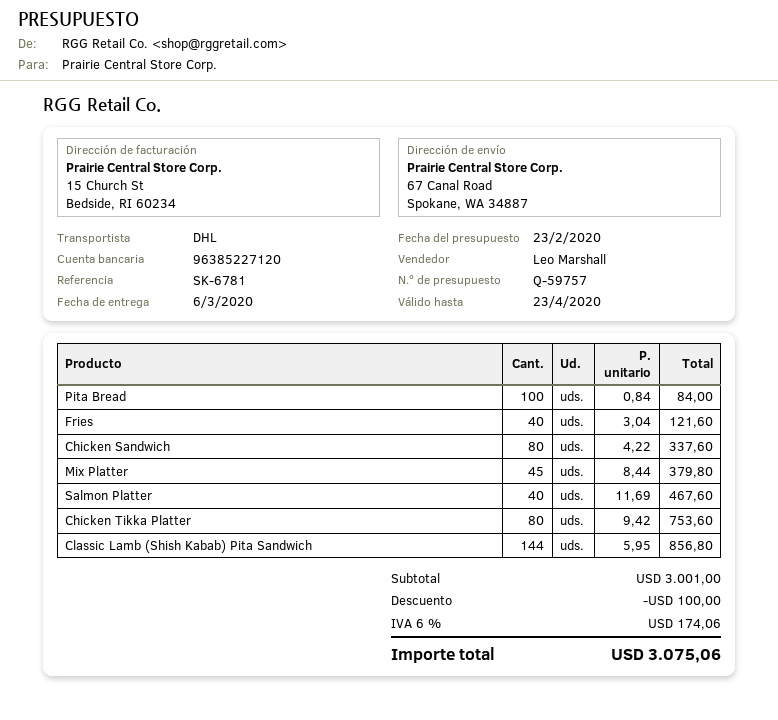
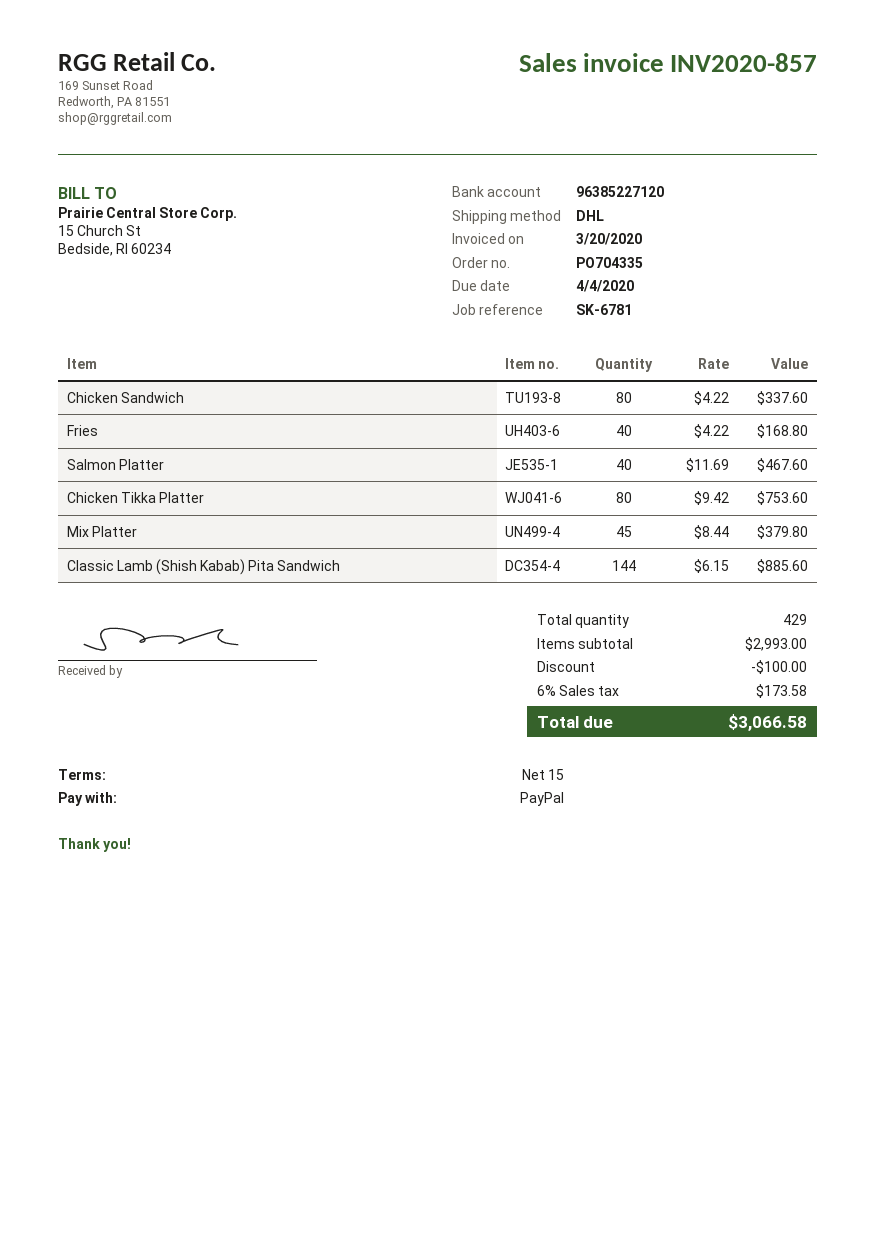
Pita Bread: 100 x 0.84 = 84.00 -> none
Fries: 40 x 3.04 = 121.60 -> 40 x 4.22 = 168.80
Classic Lamb (Shish Kabab) Pita Sandwich: 144 x 5.95 = 856.80 -> 144 x 6.15 = 885.60
subtotal: 3001.00 -> 2993.00
tax: 6% = 174.06 -> 6% = 173.58
total: 3075.06 -> 3066.58

